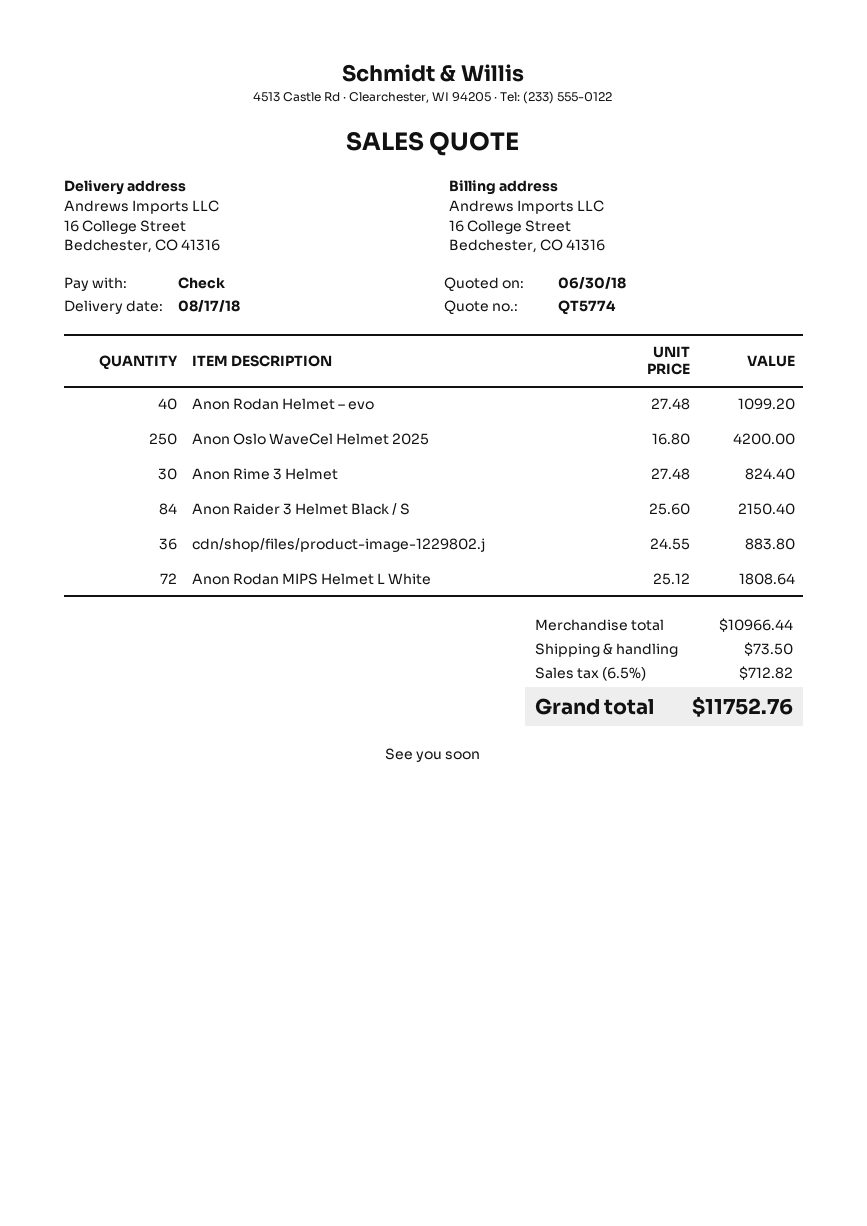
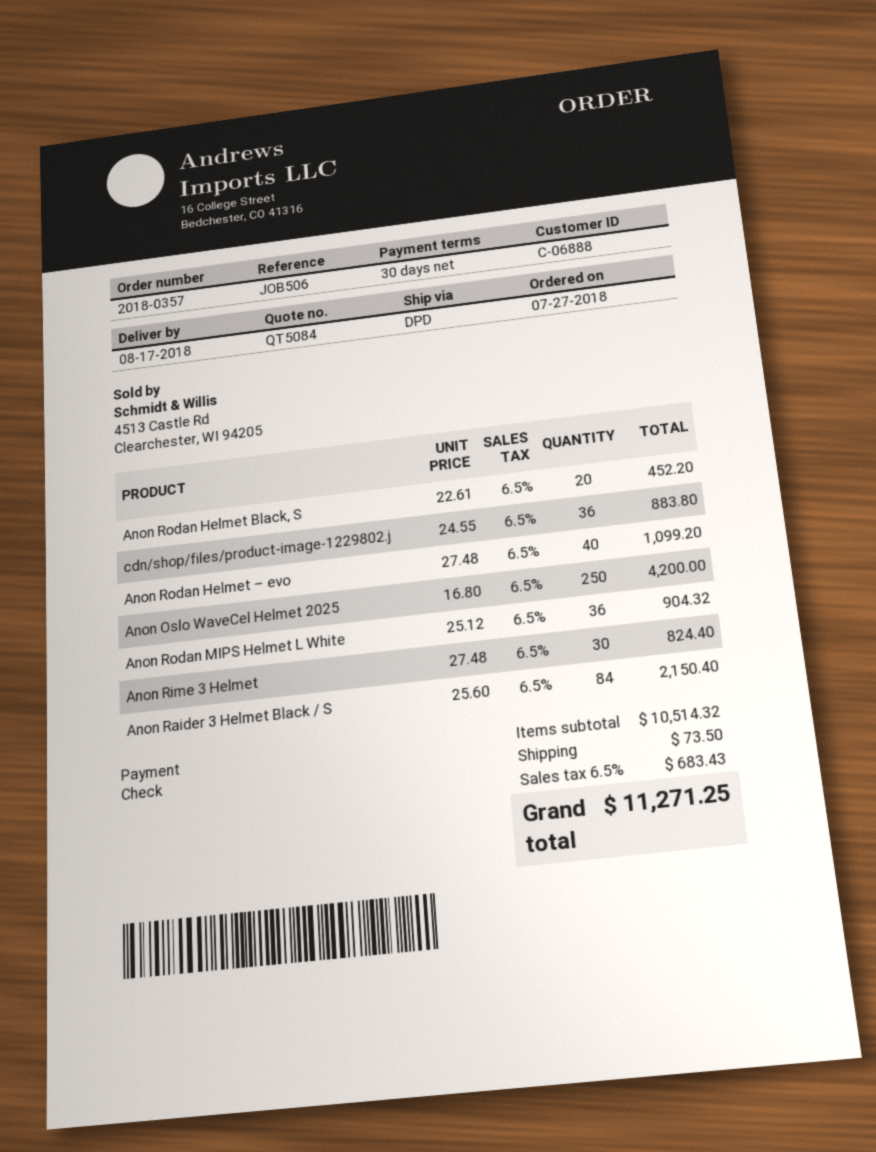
quote number: QT5774 -> QT5084
Anon Rodan MIPS Helmet L White: 72 x 25.12 = 1808.64 -> 36 x 25.12 = 904.32
Anon Rodan Helmet Black, S: none -> 20 x 22.61 = 452.20
subtotal: 10966.44 -> 10514.32
tax: 6.5% = 712.82 -> 6.5% = 683.43
total: 11752.76 -> 11271.25

